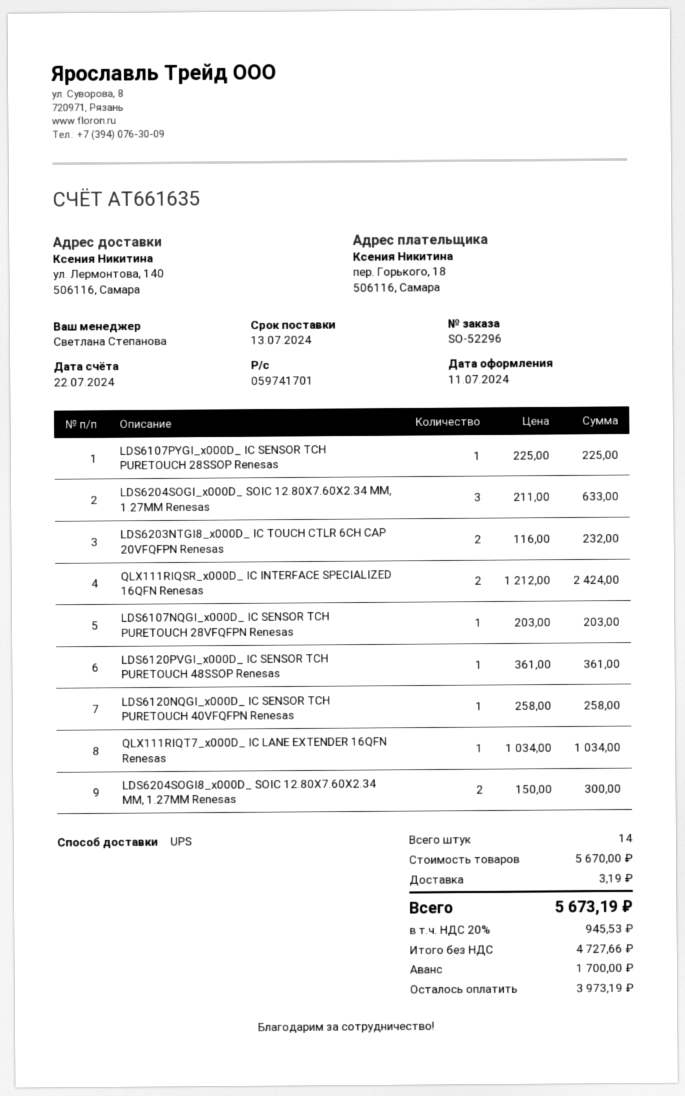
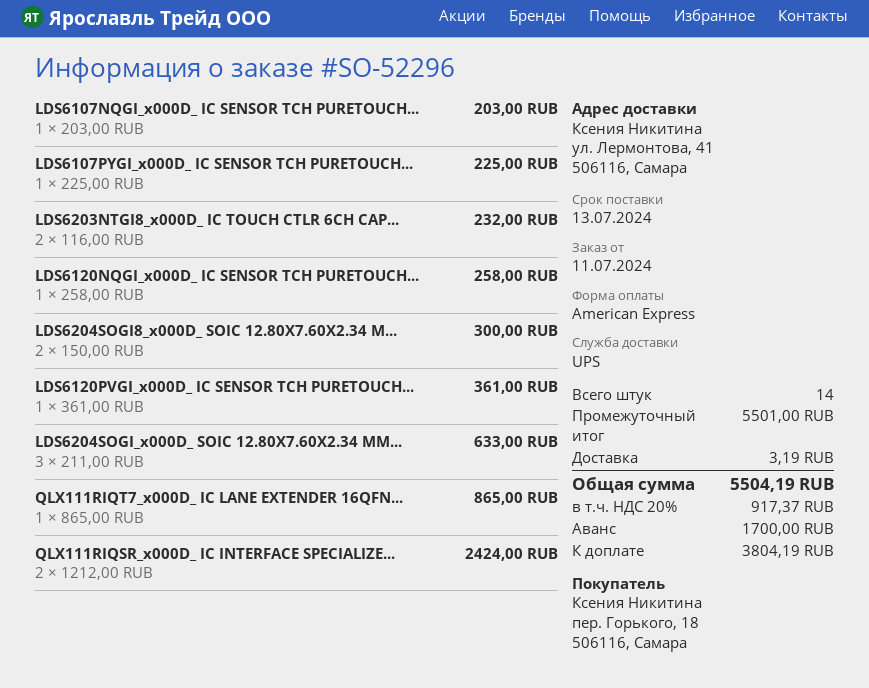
ship to: ул. Лермонтова, 140, 506116, Самара -> ул. Лермонтова, 41, 506116, Самара
QLX111RIQT7_x000D_ IC LANE EXTENDER 16QFN Renesas: 1 x 1034.00 = 1034.00 -> 1 x 865.00 = 865.00
subtotal: 5670.00 -> 5501.00
tax: 20% = 945.53 -> 20% = 917.37
total: 5673.19 -> 5504.19
balance: 3973.19 -> 3804.19

